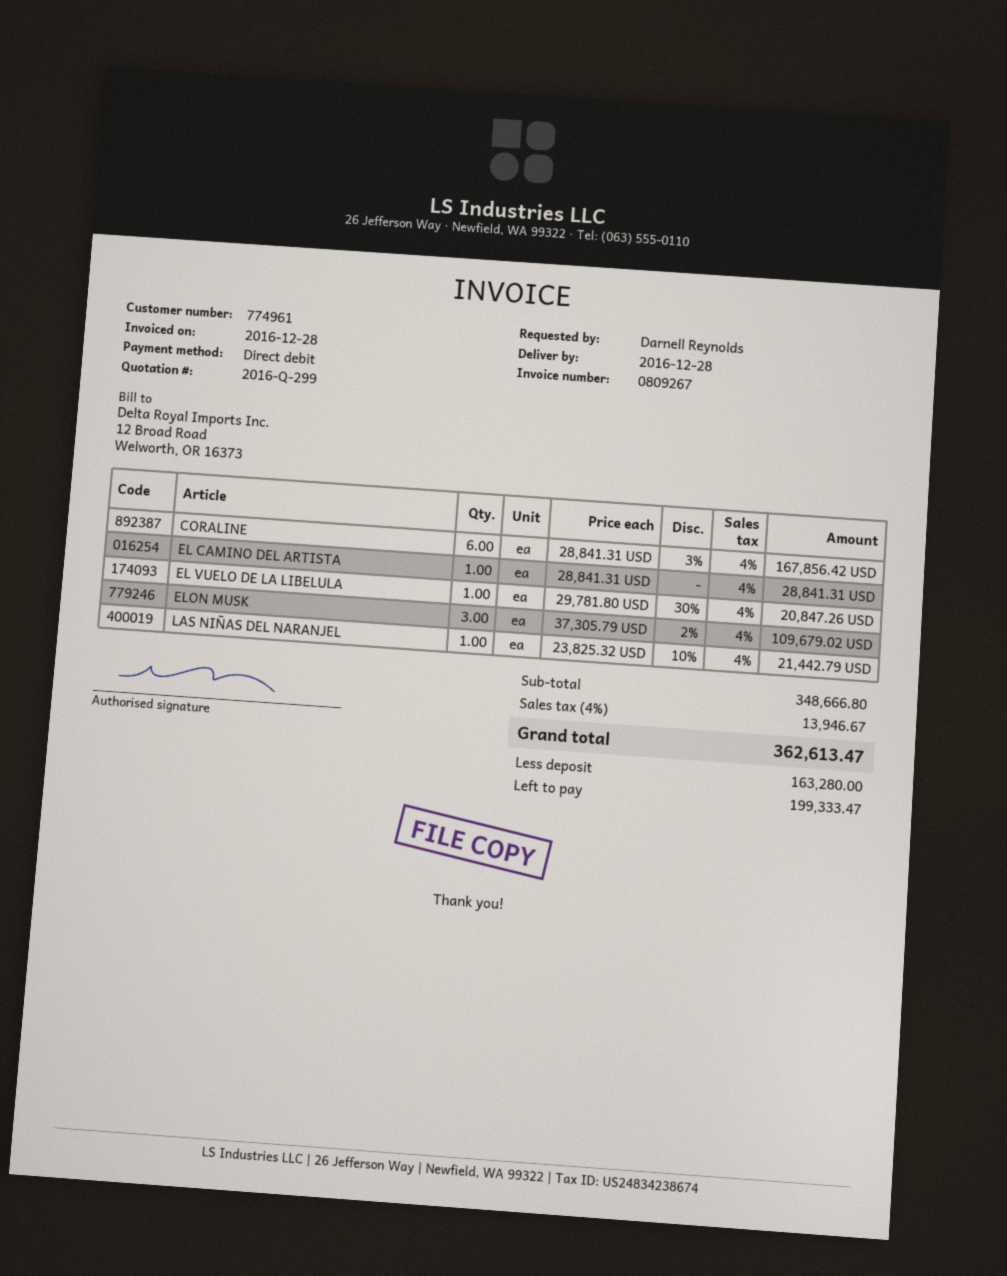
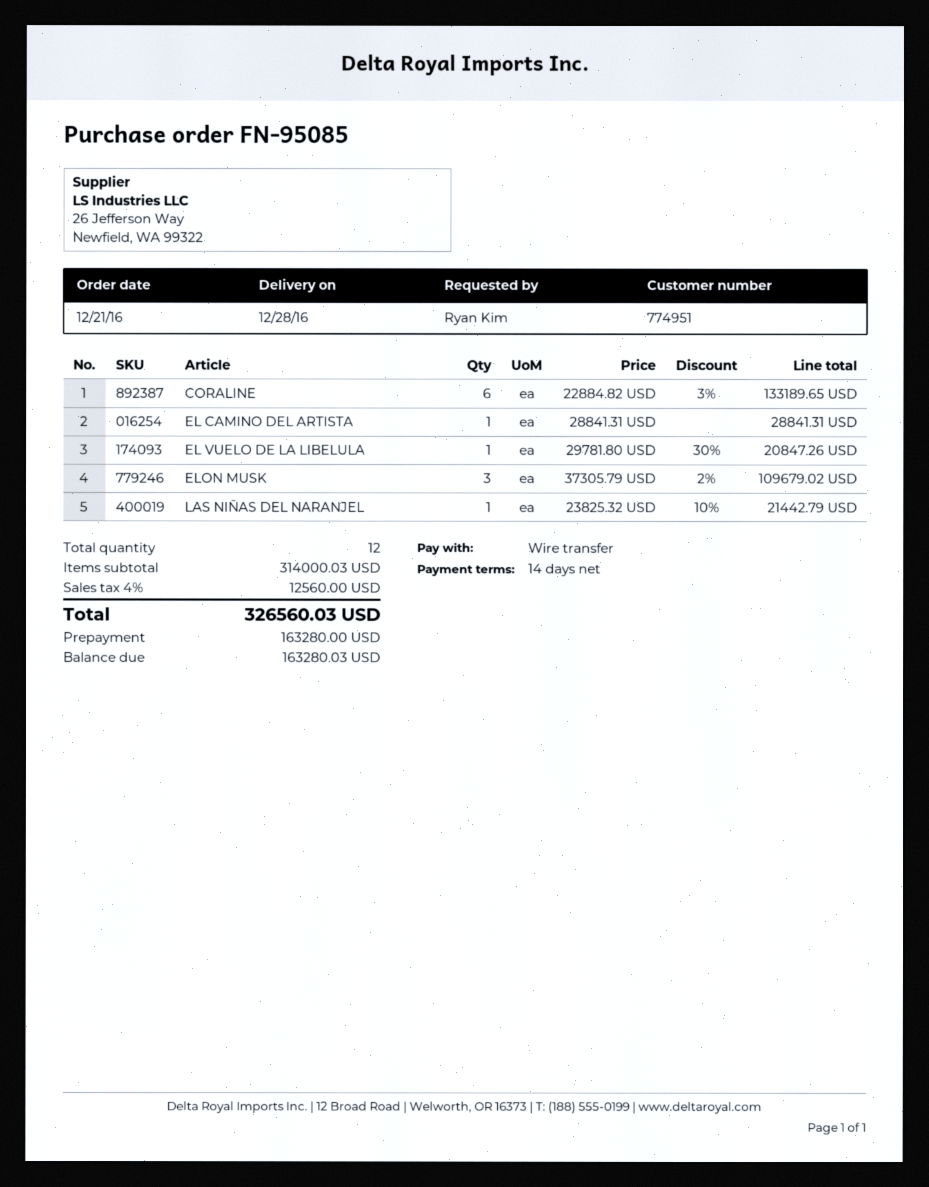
customer number: 774961 -> 774951
ordered by: Darnell Reynolds -> Ryan Kim
payment method: direct debit -> bank transfer
CORALINE: 6 x 28841.31 - 3% = 167856.42 -> 6 x 22884.82 - 3% = 133189.65
subtotal: 348666.80 -> 314000.03
tax: 4% = 13946.67 -> 4% = 12560.00
total: 362613.47 -> 326560.03
balance: 199333.47 -> 163280.03

